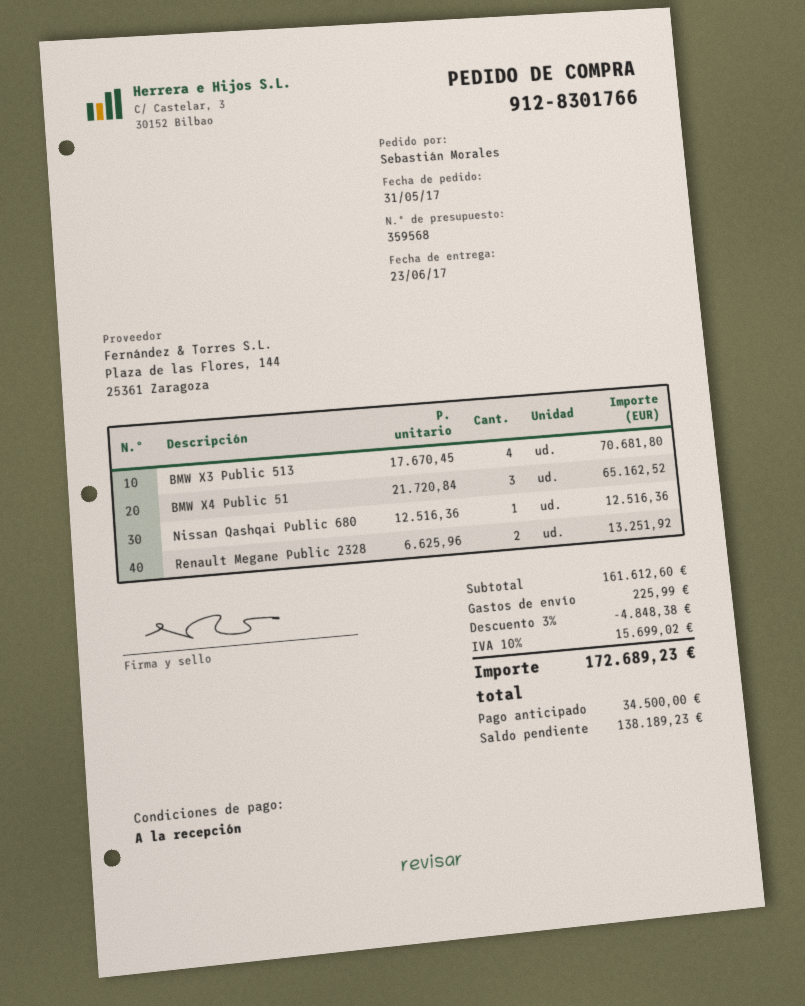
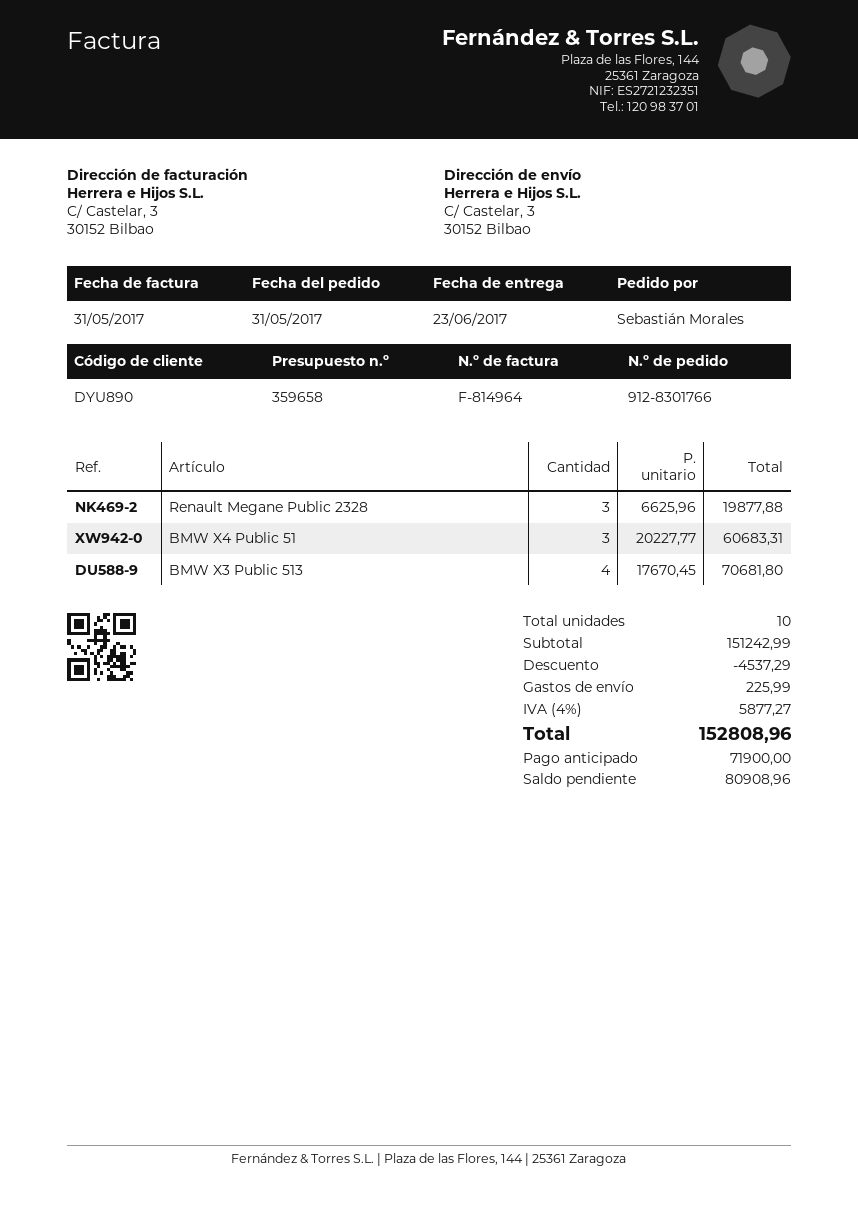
quote number: 359568 -> 359658
BMW X4 Public 51: 3 x 21720.84 = 65162.52 -> 3 x 20227.77 = 60683.31
Nissan Qashqai Public 680: 1 x 12516.36 = 12516.36 -> none
Renault Megane Public 2328: 2 x 6625.96 = 13251.92 -> 3 x 6625.96 = 19877.88
subtotal: 161612.60 -> 151242.99
discount: 4848.38 -> 4537.29
tax: 10% = 15699.02 -> 4% = 5877.27
total: 172689.23 -> 152808.96
deposit: 34500.00 -> 71900.00
balance: 138189.23 -> 80908.96

